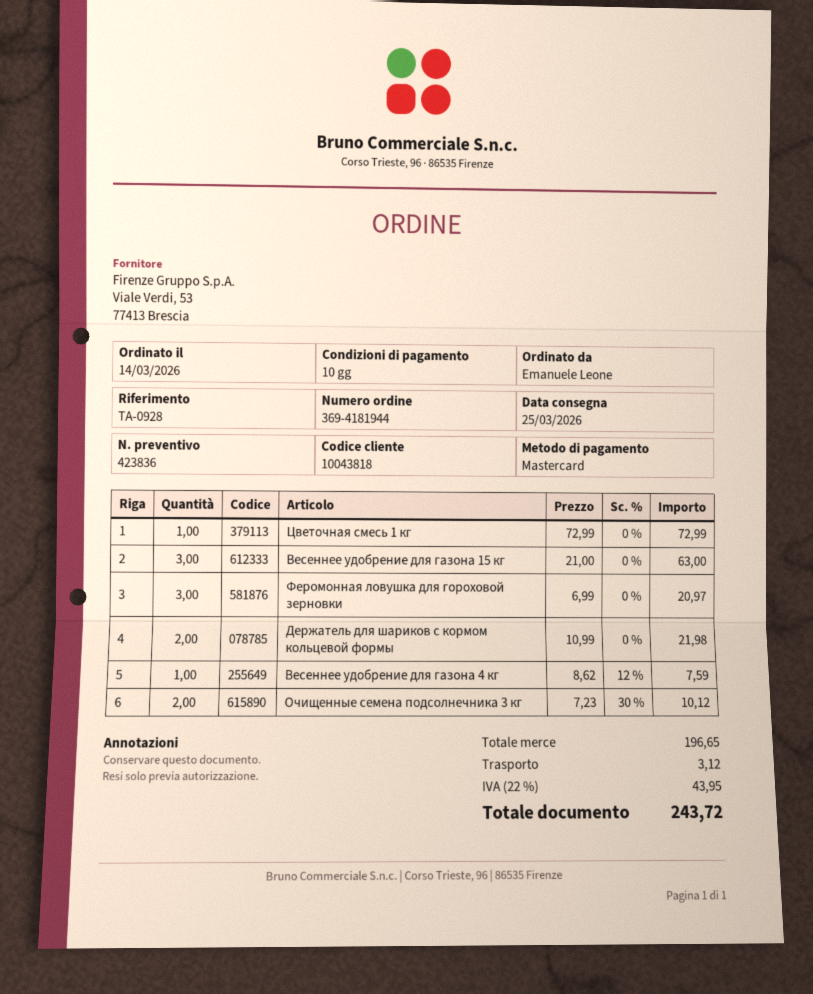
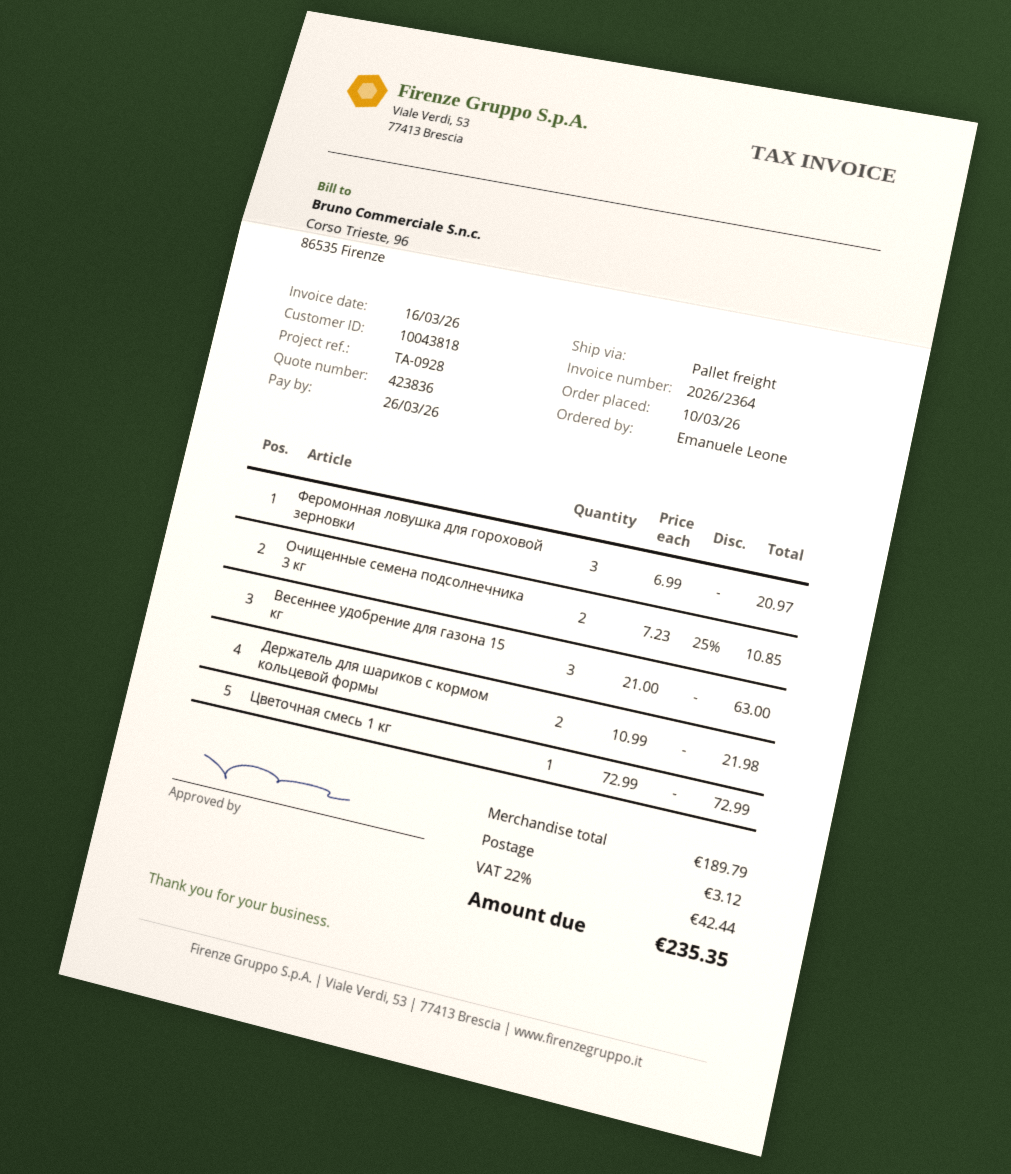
order date: 2026-03-14 -> 2026-03-10
Весеннее удобрение для газона 4 кг: 1 x 8.62 - 12% = 7.59 -> none
Очищенные семена подсолнечника 3 кг: 2 x 7.23 - 30% = 10.12 -> 2 x 7.23 - 25% = 10.85
subtotal: 196.65 -> 189.79
tax: 22% = 43.95 -> 22% = 42.44
total: 243.72 -> 235.35

